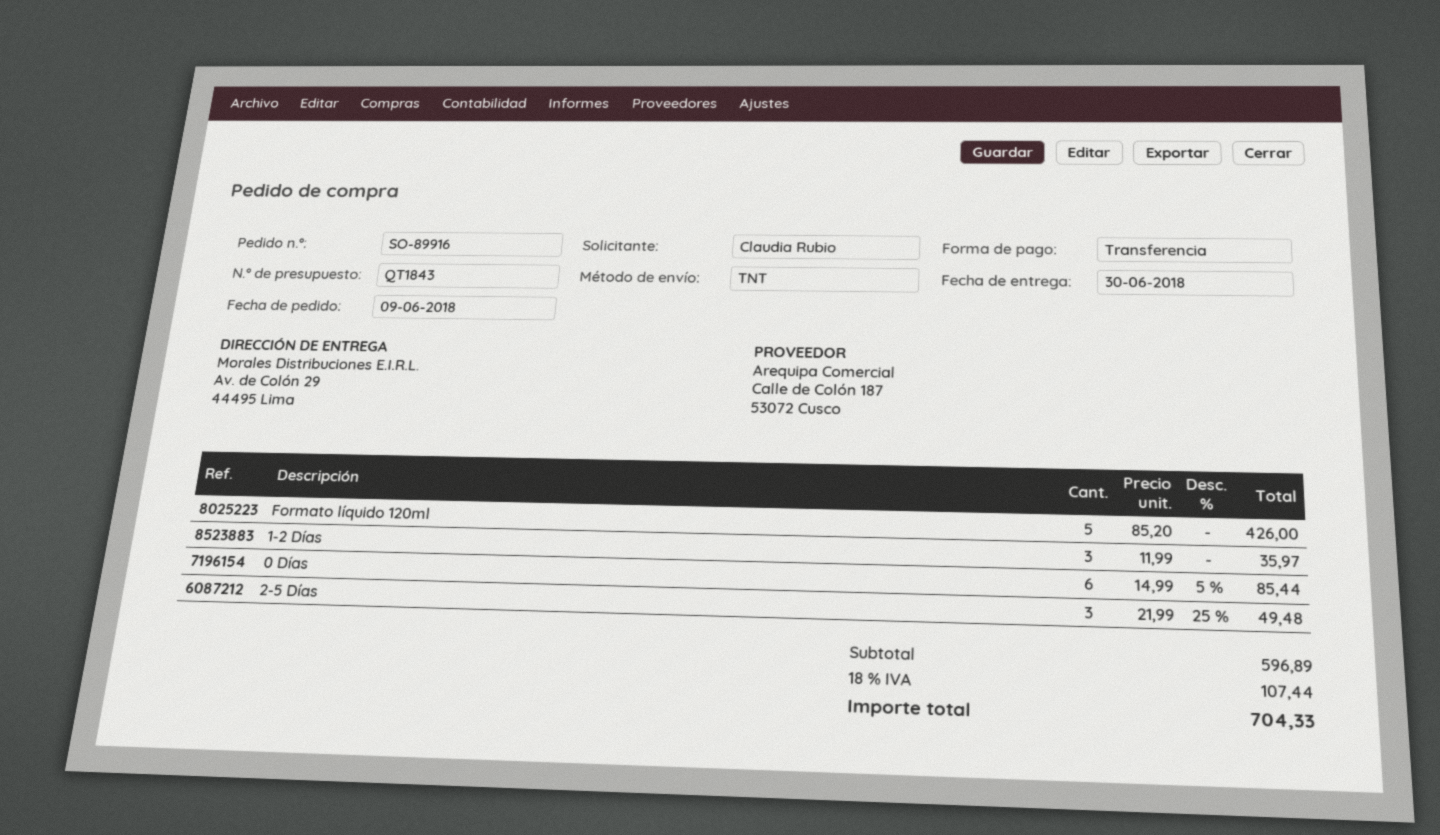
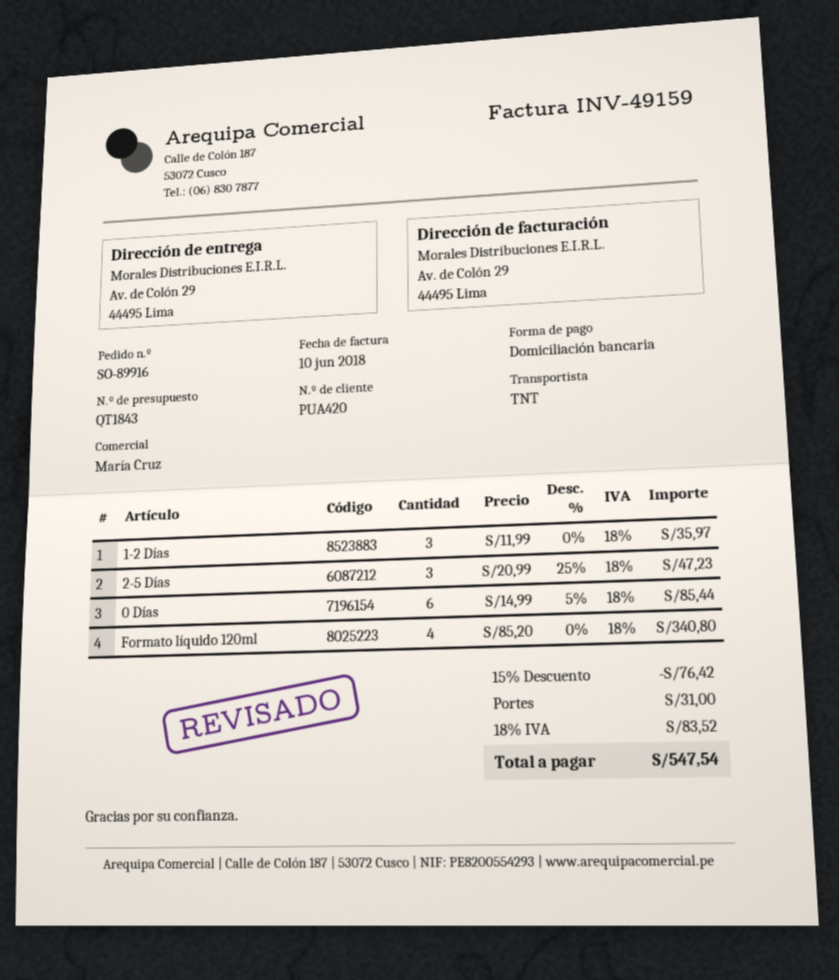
payment method: bank transfer -> direct debit
Formato líquido 120ml: 5 x 85.20 = 426.00 -> 4 x 85.20 = 340.80
2-5 Días: 3 x 21.99 - 25% = 49.48 -> 3 x 20.99 - 25% = 47.23
discount: none -> 15% = 76.42
shipping: none -> 31.00
tax: 18% = 107.44 -> 18% = 83.52
total: 704.33 -> 547.54

